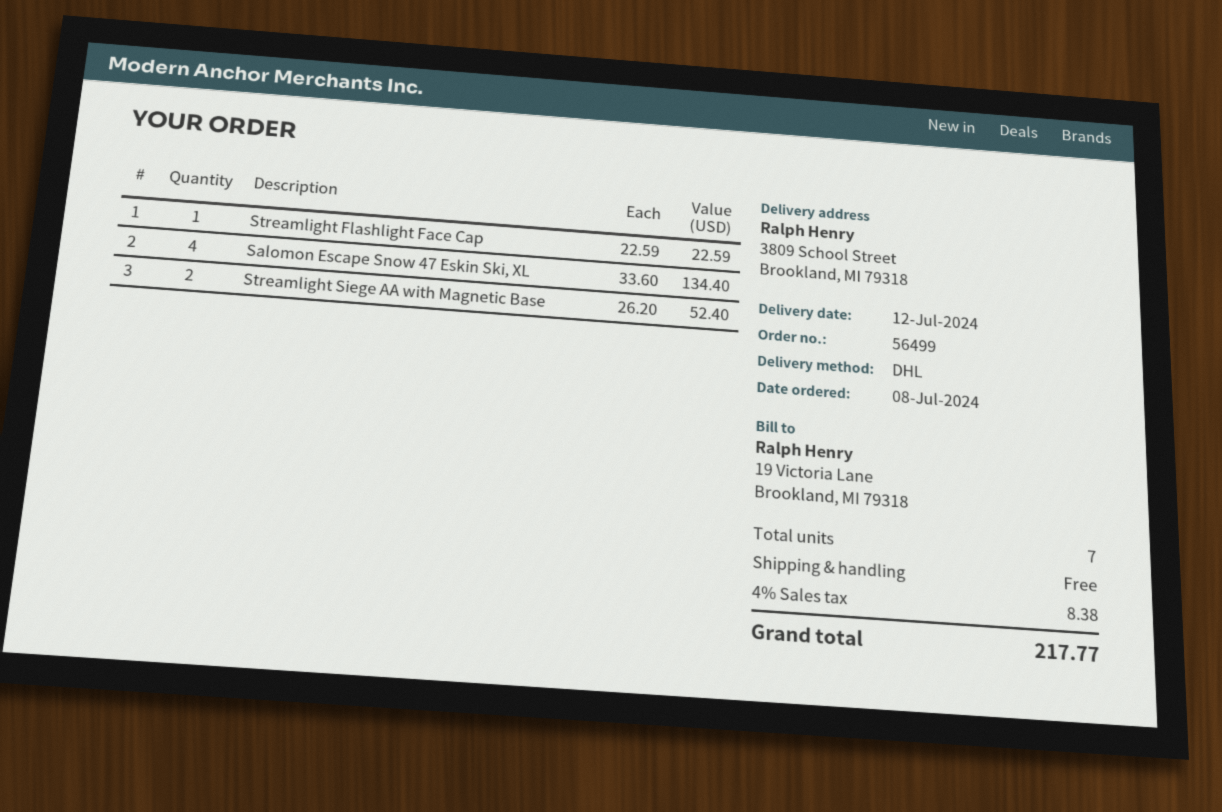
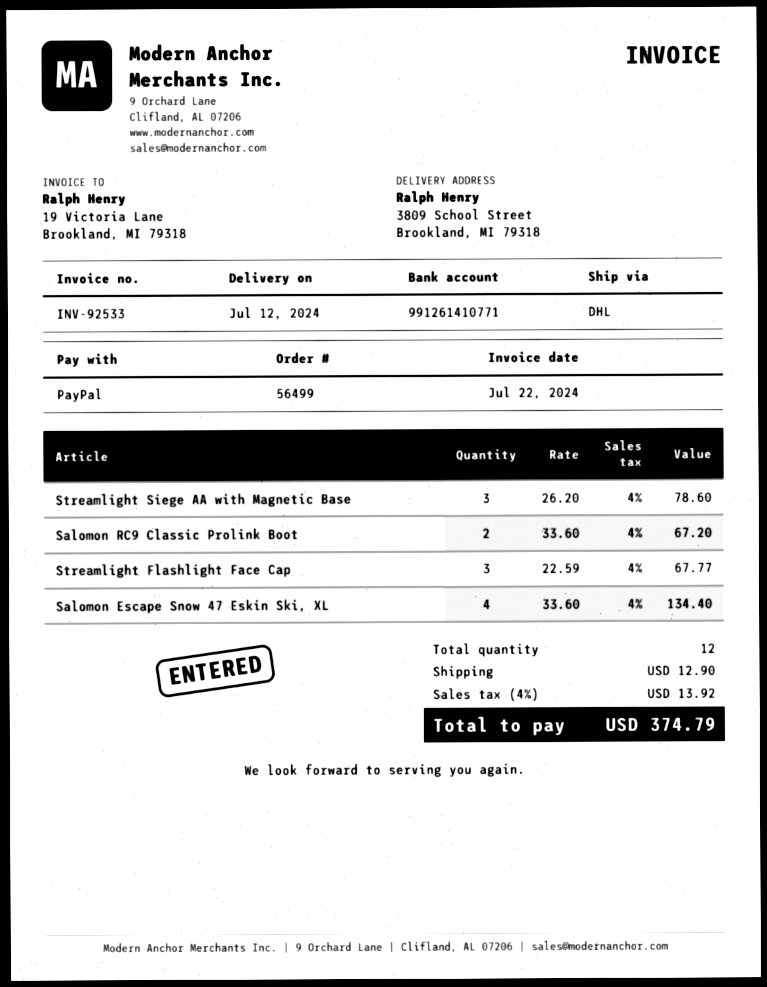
Streamlight Flashlight Face Cap: 1 x 22.59 = 22.59 -> 3 x 22.59 = 67.77
Streamlight Siege AA with Magnetic Base: 2 x 26.20 = 52.40 -> 3 x 26.20 = 78.60
Salomon RC9 Classic Prolink Boot: none -> 2 x 33.60 = 67.20
total quantity: 7 -> 12
shipping: 0.00 -> 12.90
tax: 4% = 8.38 -> 4% = 13.92
total: 217.77 -> 374.79

